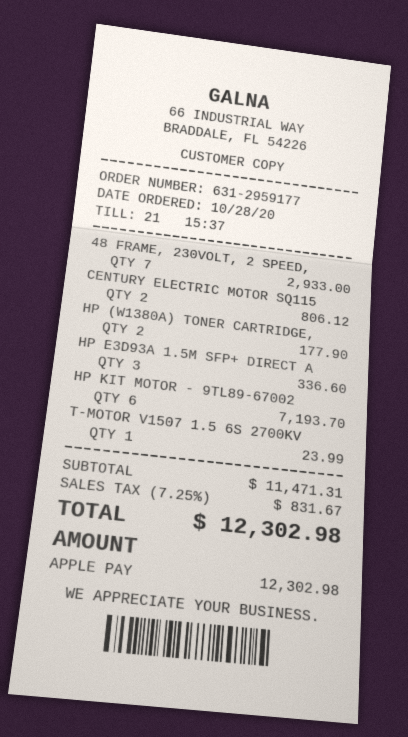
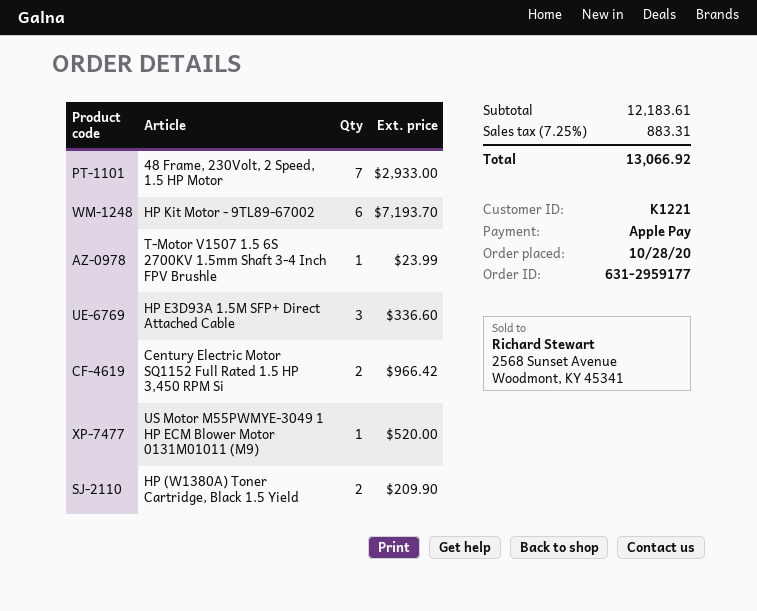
CENTURY ELECTRIC MOTOR SQ115: 2 for 806.12 -> 2 for 966.42
HP (W1380A) TONER CARTRIDGE,: 2 for 177.90 -> 2 for 209.90
US Motor M55PWMYE-3049 1 HP ECM Blower Motor 0131M01011 (M9): none -> 1 for 520.00
subtotal: 11471.31 -> 12183.61
tax: 7.25% = 831.67 -> 7.25% = 883.31
total: 12302.98 -> 13066.92

